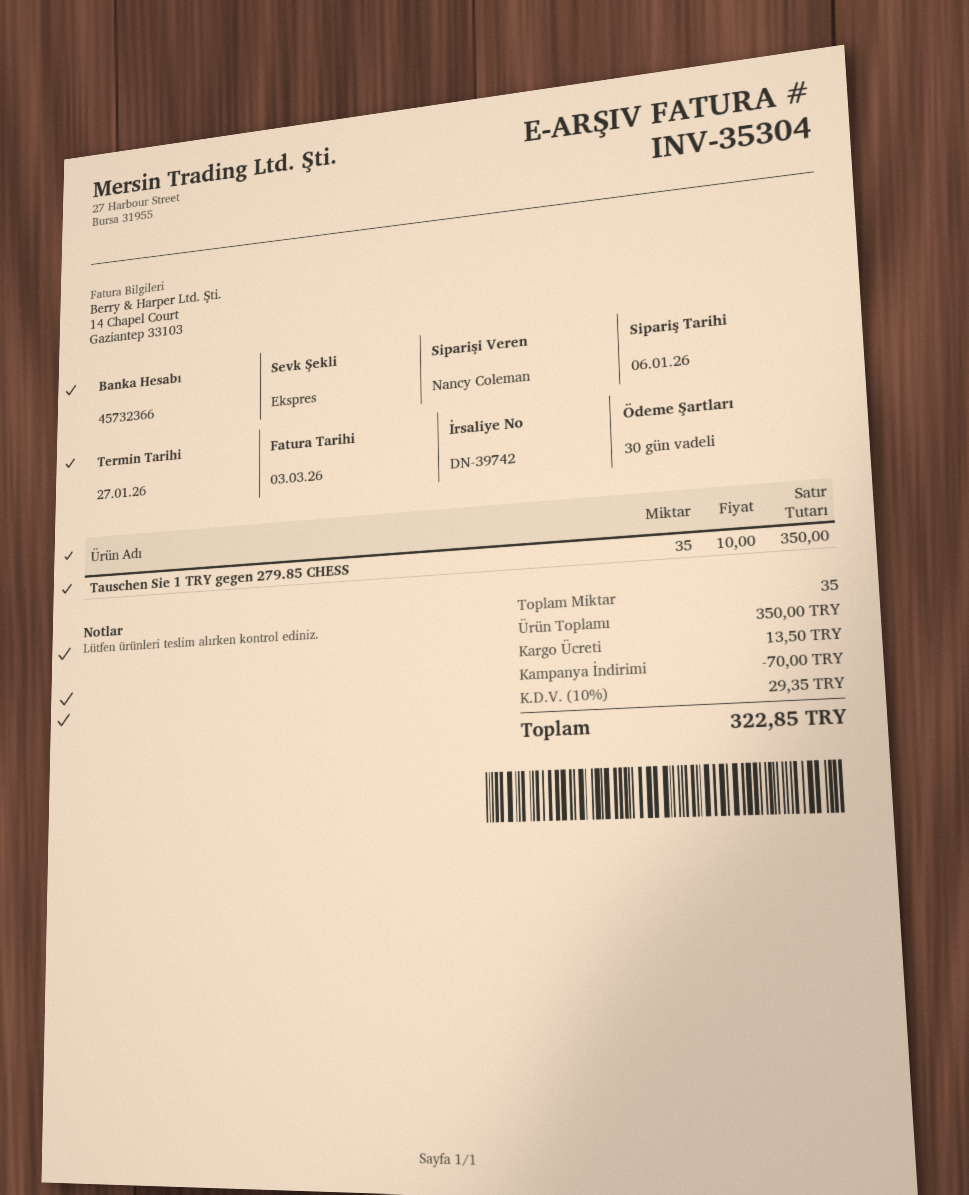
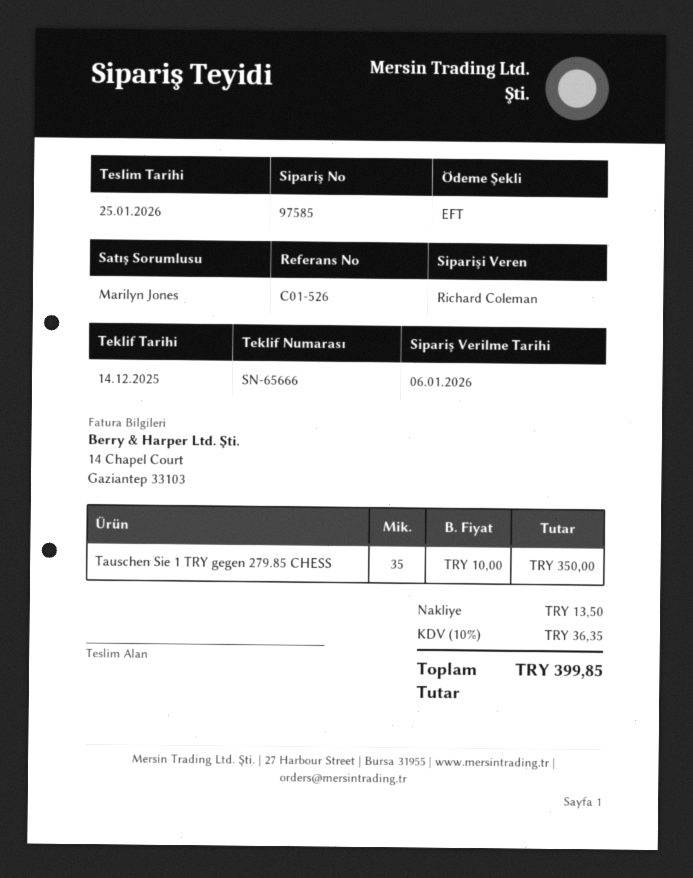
delivery date: 2026-01-27 -> 2026-01-25
ordered by: Nancy Coleman -> Richard Coleman
discount: 70.00 -> none
tax: 10% = 29.35 -> 10% = 36.35
total: 322.85 -> 399.85

